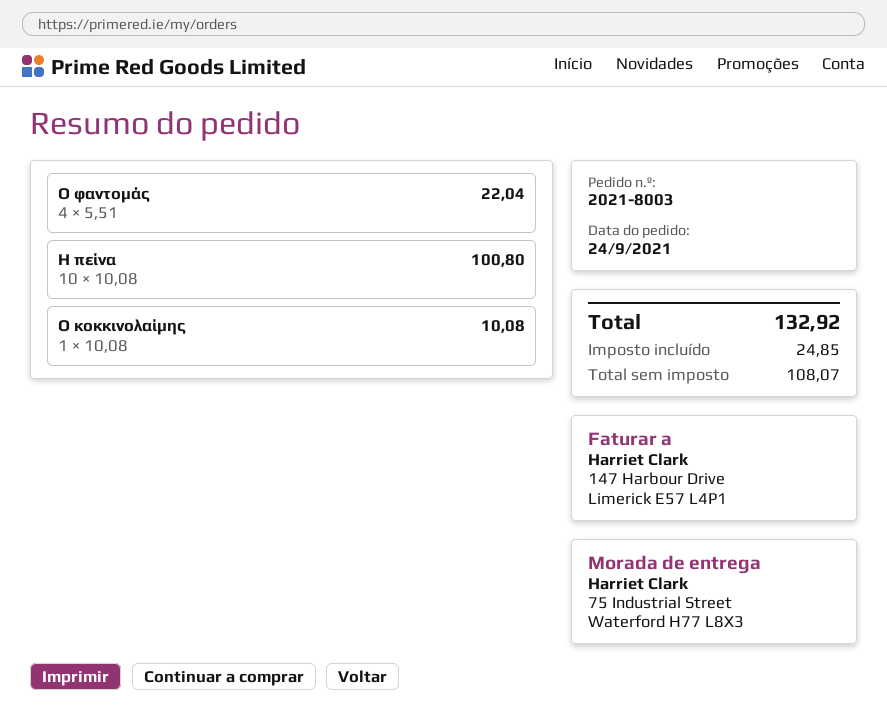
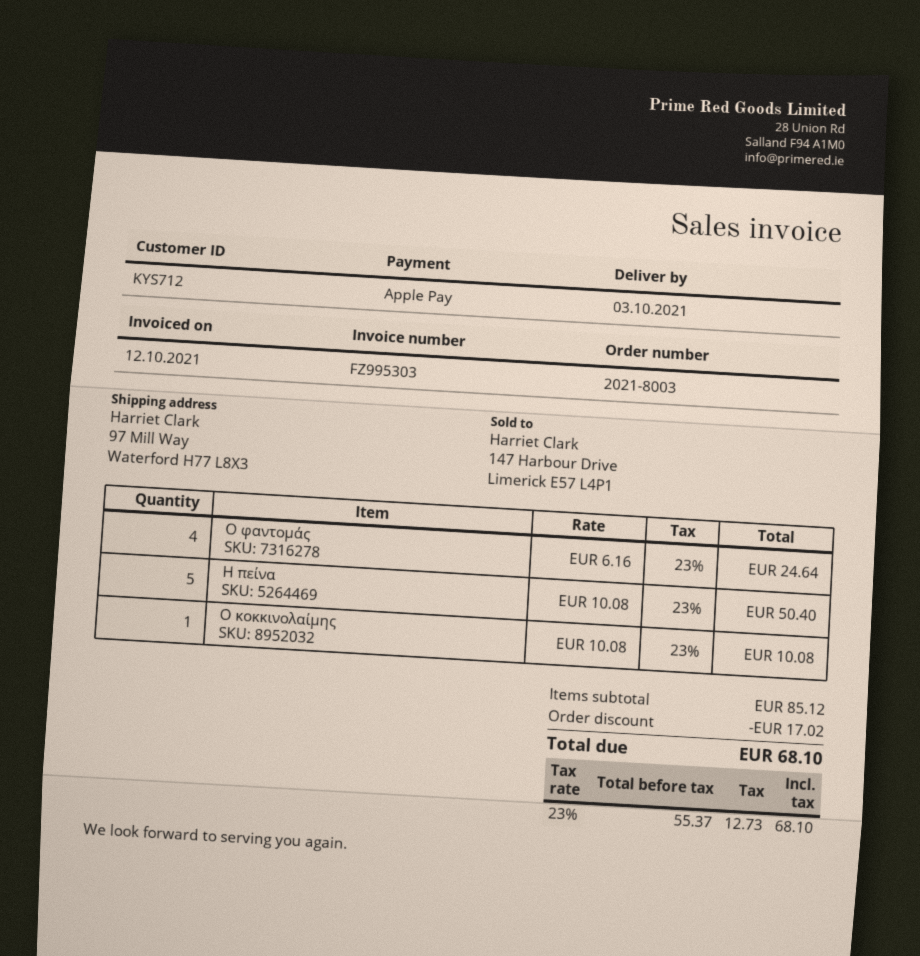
ship to: 75 Industrial Street, Waterford H77 L8X3 -> 97 Mill Way, Waterford H77 L8X3
Ο φαντομάς: 4 x 5.51 = 22.04 -> 4 x 6.16 = 24.64
Η πείνα: 10 x 10.08 = 100.80 -> 5 x 10.08 = 50.40
discount: none -> 17.02
net: 108.07 -> 55.37
tax: 24.85 -> 12.73
total: 132.92 -> 68.10

